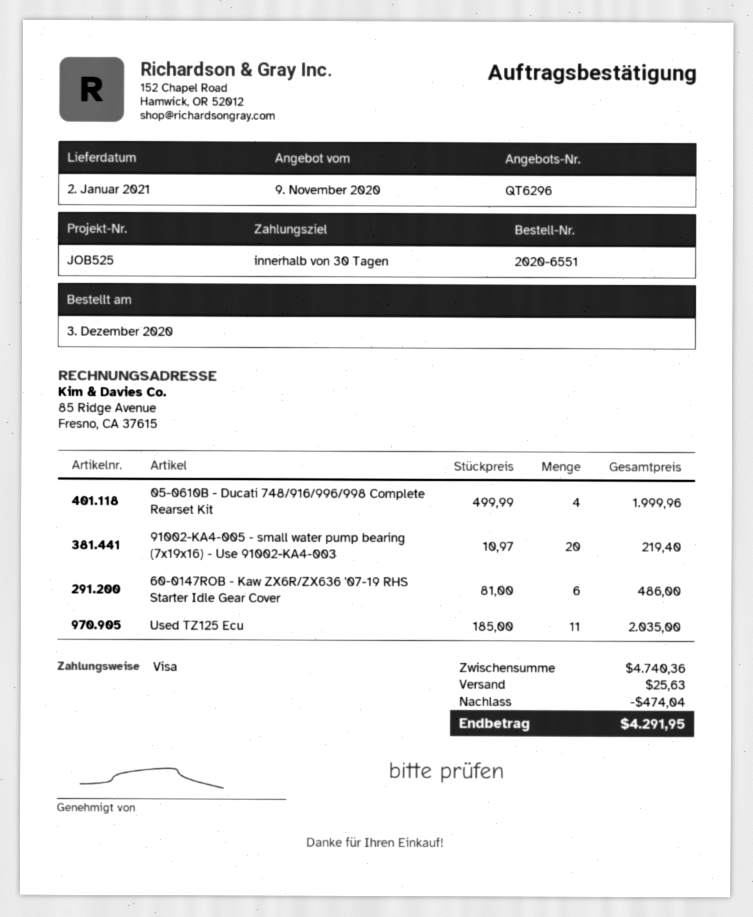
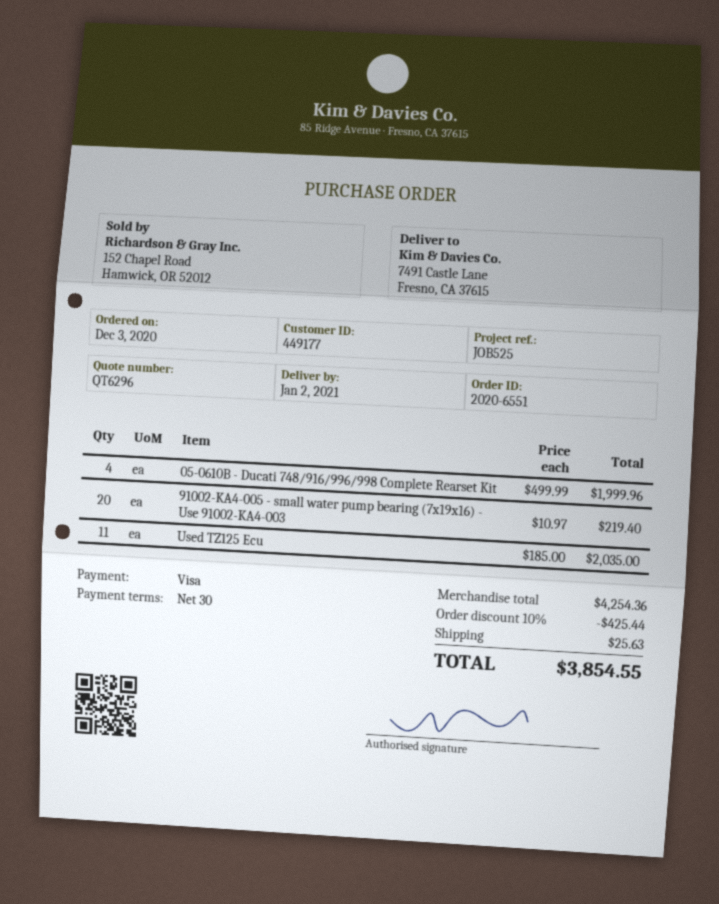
60-0147ROB - Kaw ZX6R/ZX636 '07-19 RHS Starter Idle Gear Cover: 6 x 81.00 = 486.00 -> none
subtotal: 4740.36 -> 4254.36
discount: 474.04 -> 425.44
total: 4291.95 -> 3854.55

